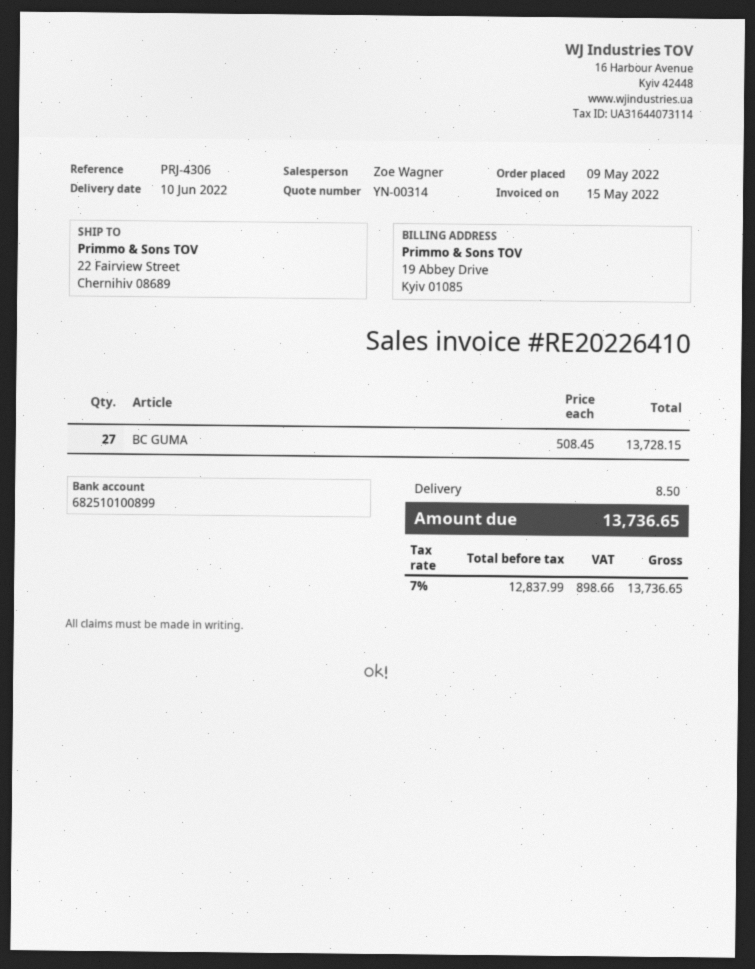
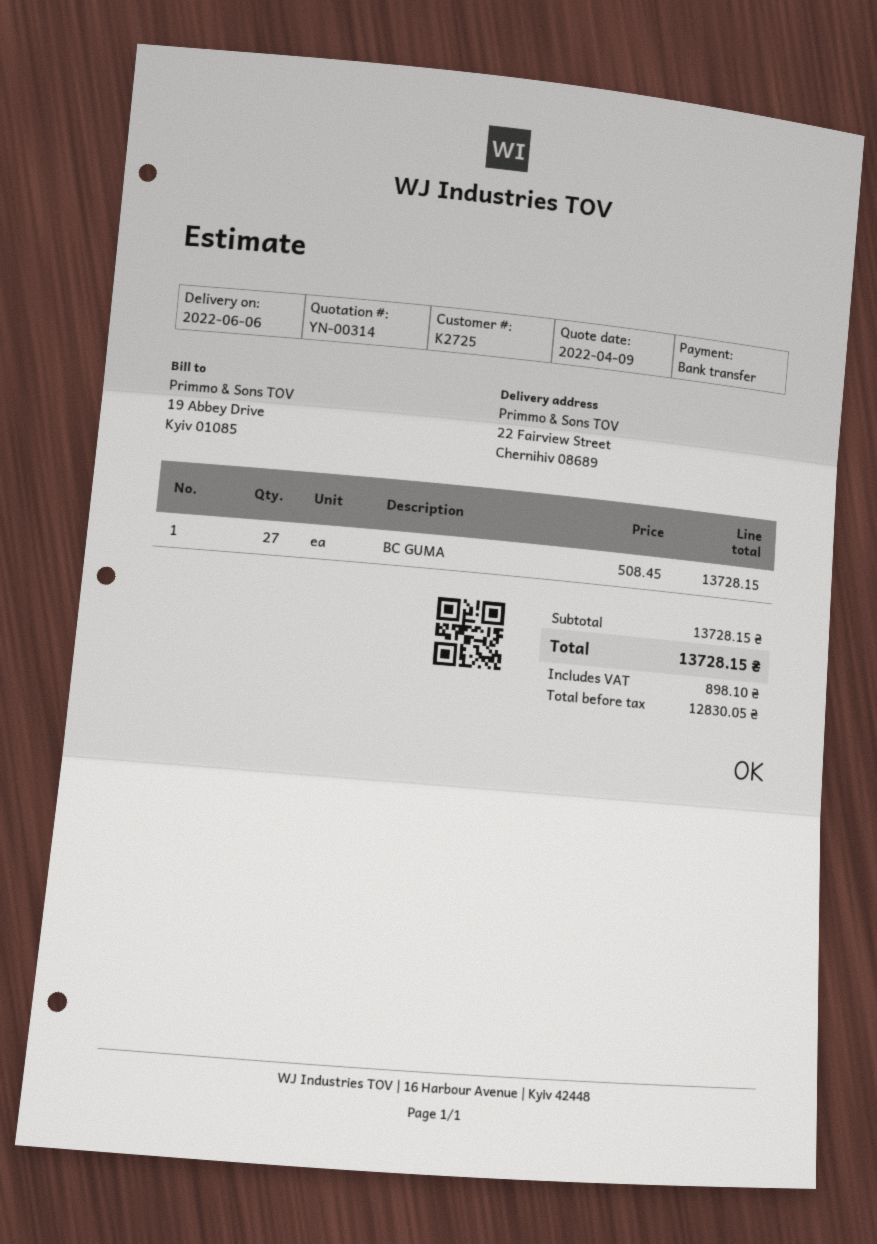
delivery date: 2022-06-10 -> 2022-06-06
shipping: 8.50 -> none
net: 12837.99 -> 12830.05
tax: 898.66 -> 898.10
total: 13736.65 -> 13728.15

